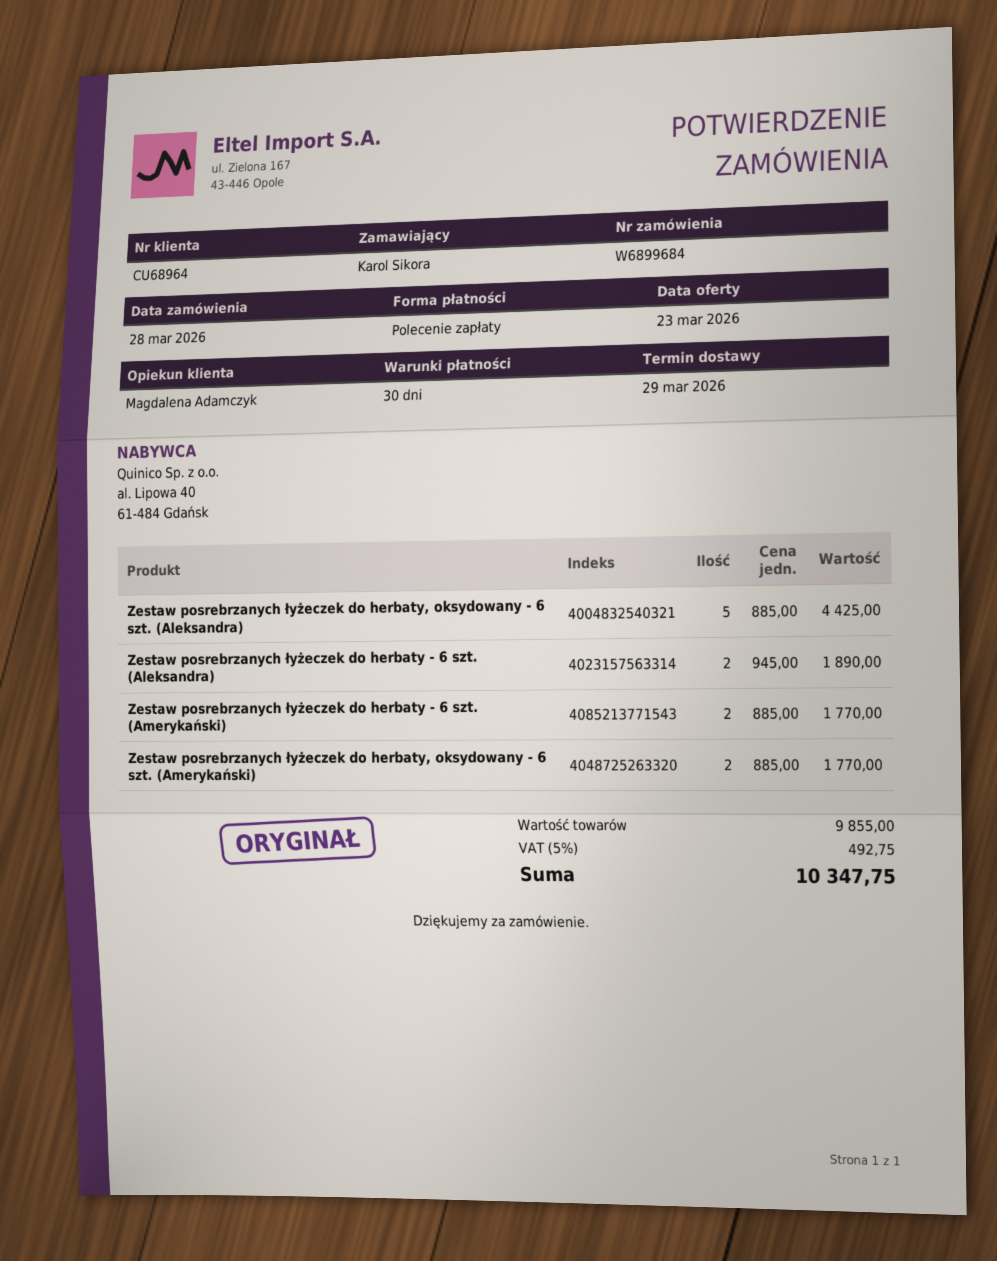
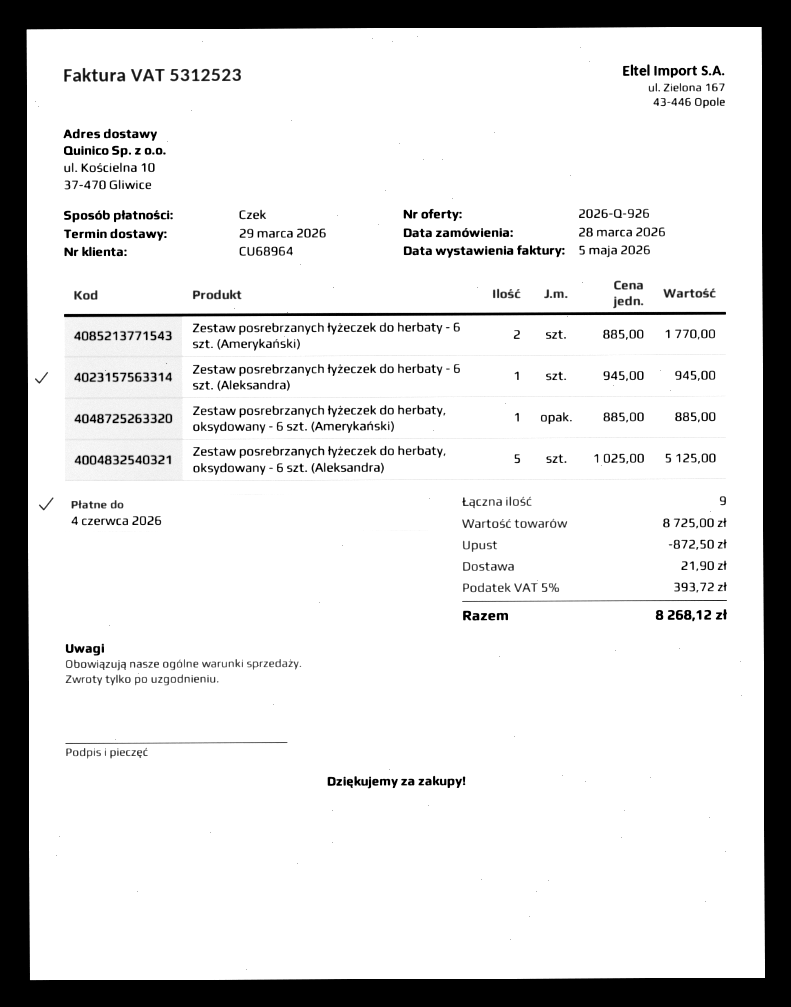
payment method: direct debit -> cheque
Zestaw posrebrzanych łyżeczek do herbaty, oksydowany - 6 szt. (Aleksandra): 5 x 885.00 = 4425.00 -> 5 x 1025.00 = 5125.00
Zestaw posrebrzanych łyżeczek do herbaty - 6 szt. (Aleksandra): 2 x 945.00 = 1890.00 -> 1 x 945.00 = 945.00
Zestaw posrebrzanych łyżeczek do herbaty, oksydowany - 6 szt. (Amerykański): 2 x 885.00 = 1770.00 -> 1 x 885.00 = 885.00
subtotal: 9855.00 -> 8725.00
discount: none -> 872.50
shipping: none -> 21.90
tax: 5% = 492.75 -> 5% = 393.72
total: 10347.75 -> 8268.12

